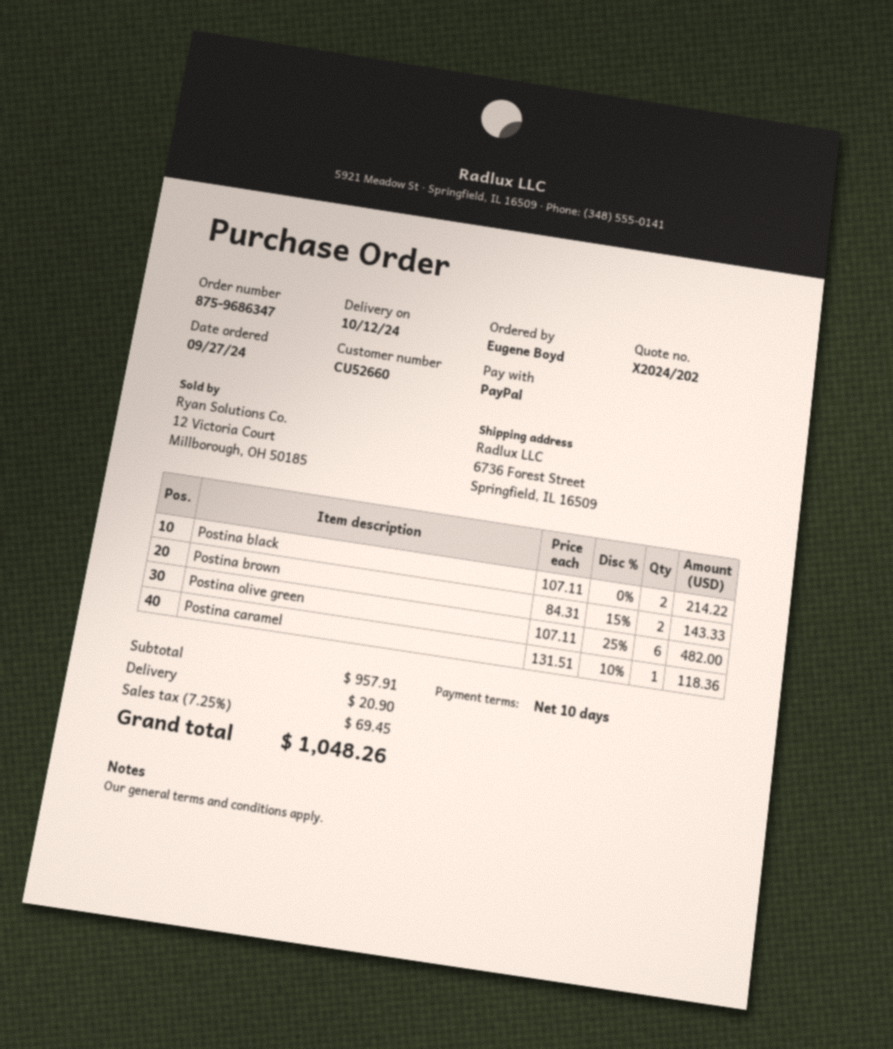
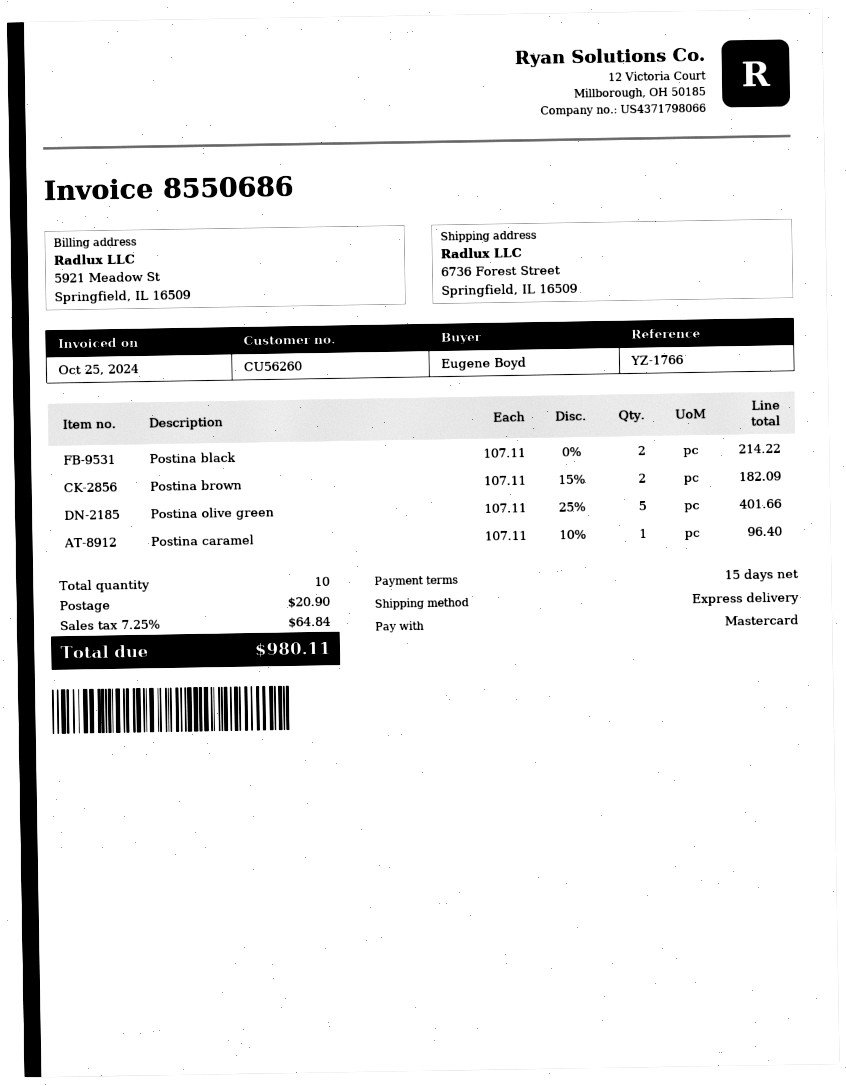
payment terms: 10 days -> 15 days
customer number: CU52660 -> CU56260
payment method: PayPal -> Mastercard
Postina brown: 2 x 84.31 - 15% = 143.33 -> 2 x 107.11 - 15% = 182.09
Postina olive green: 6 x 107.11 - 25% = 482.00 -> 5 x 107.11 - 25% = 401.66
Postina caramel: 1 x 131.51 - 10% = 118.36 -> 1 x 107.11 - 10% = 96.40
tax: 7.25% = 69.45 -> 7.25% = 64.84
total: 1048.26 -> 980.11

